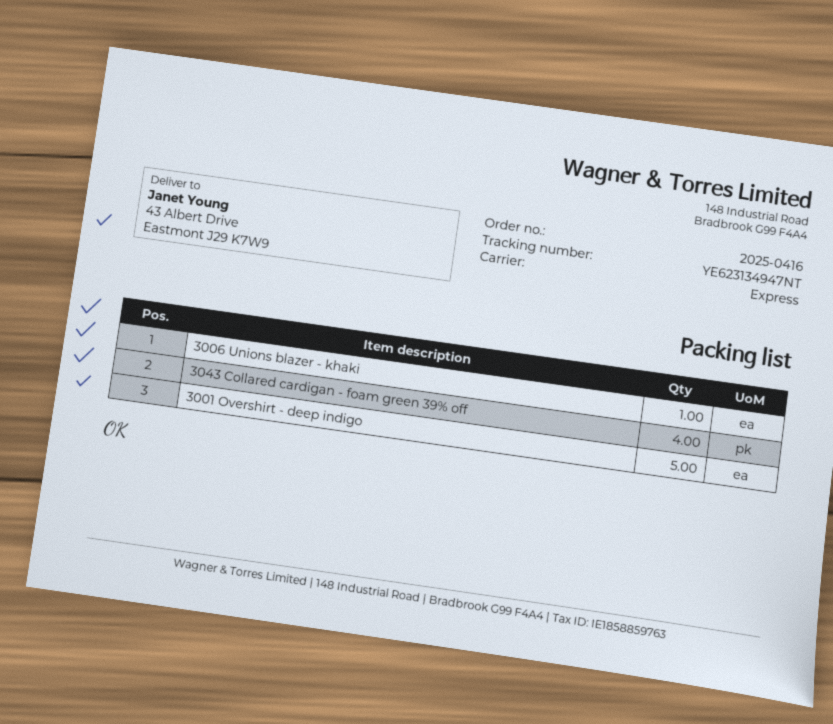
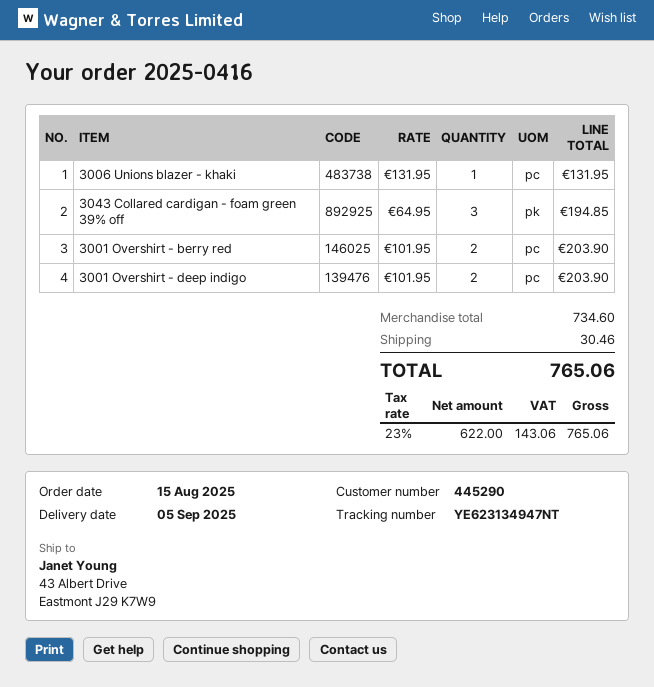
3043 Collared cardigan - foam green 39% off: 4 -> 3
3001 Overshirt - deep indigo: 5 -> 2
3001 Overshirt - berry red: none -> 2

